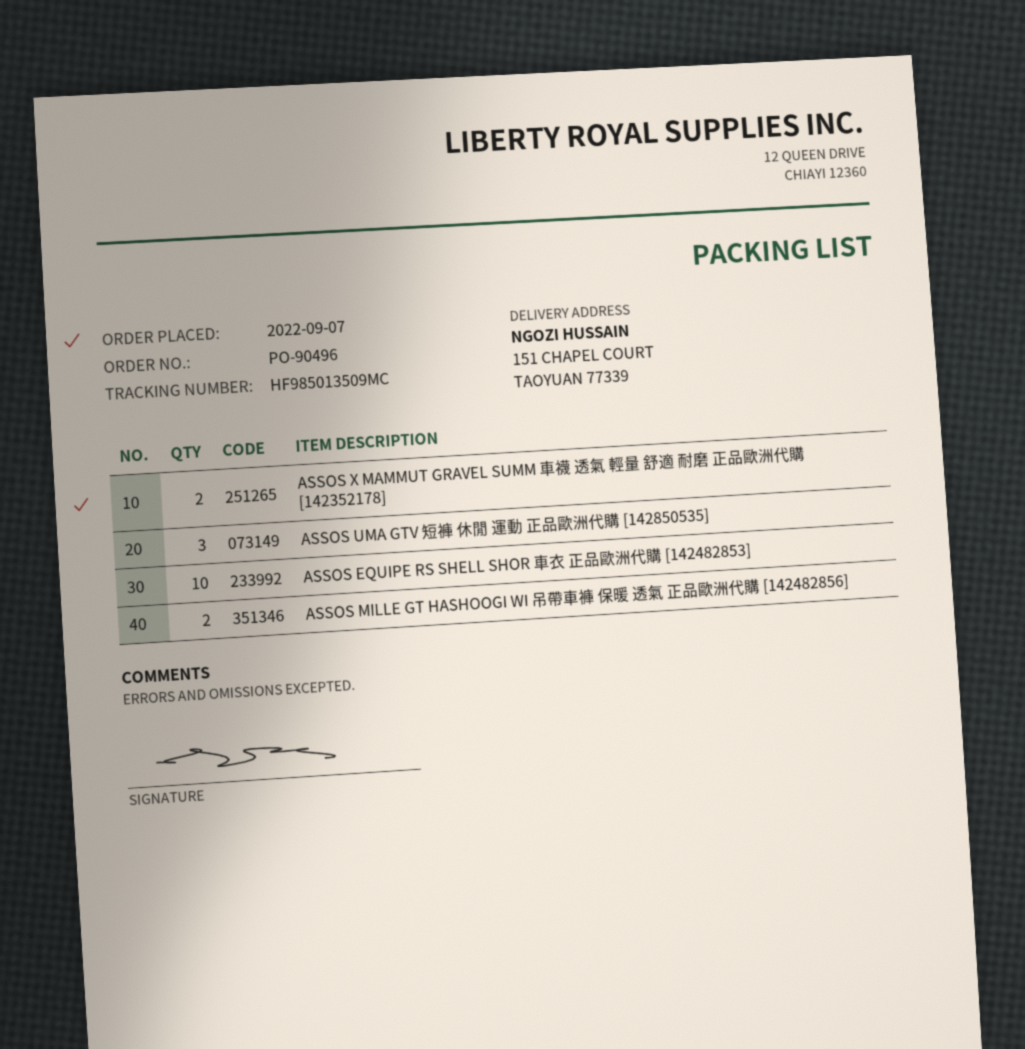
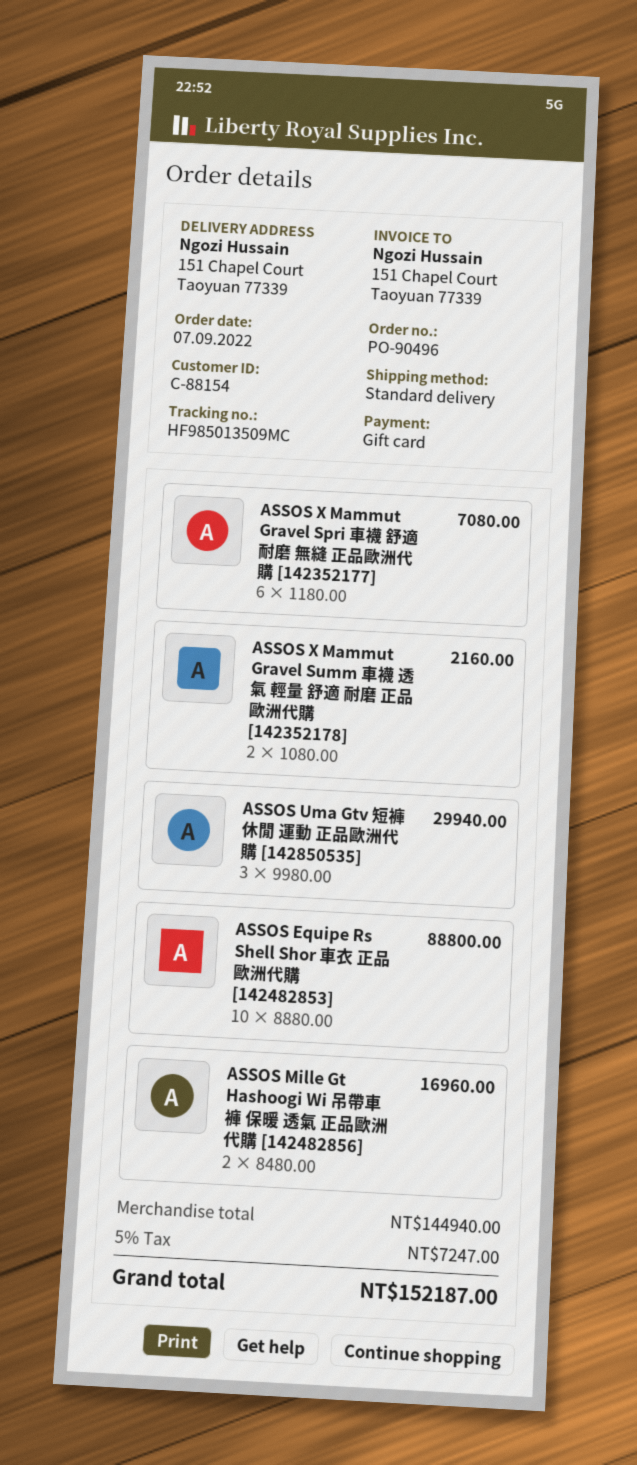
ASSOS X Mammut Gravel Spri 車襪 舒適 耐磨 無縫 正品歐洲代購 [142352177]: none -> 6

